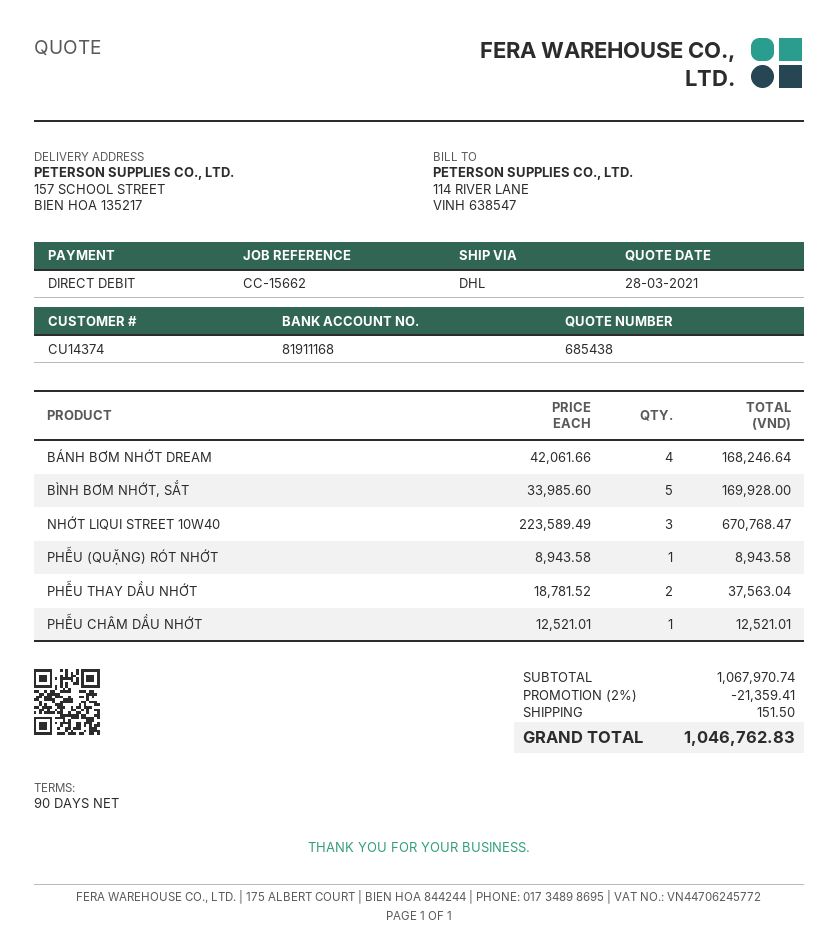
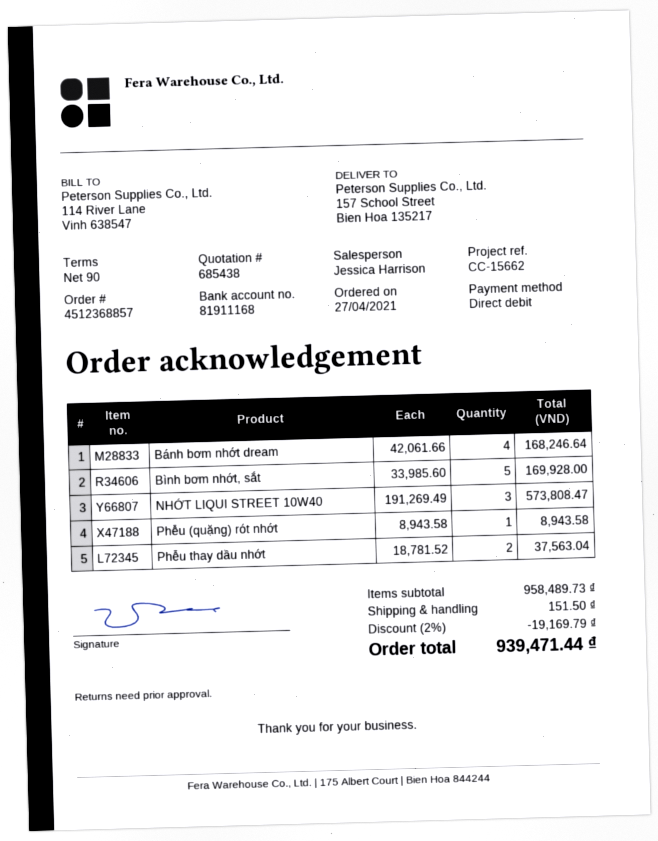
NHỚT LIQUI STREET 10W40: 3 x 223589.49 = 670768.47 -> 3 x 191269.49 = 573808.47
PHỄU CHÂM DẦU NHỚT: 1 x 12521.01 = 12521.01 -> none
subtotal: 1067970.74 -> 958489.73
discount: 2% = 21359.41 -> 2% = 19169.79
total: 1046762.83 -> 939471.44

